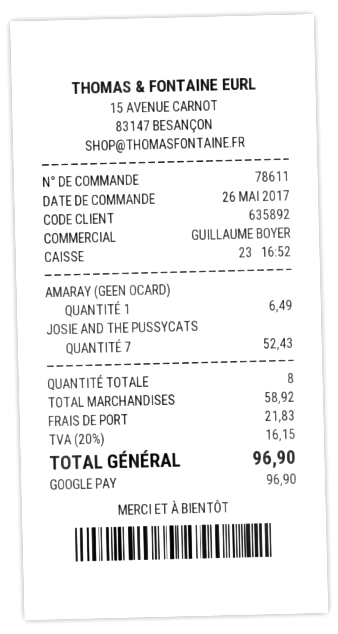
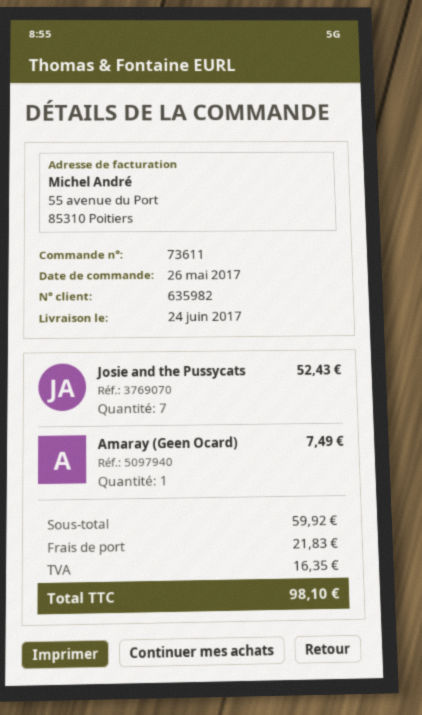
order number: 78611 -> 73611
customer number: 635892 -> 635982
AMARAY (GEEN OCARD): 1 for 6.49 -> 1 for 7.49
subtotal: 58.92 -> 59.92
tax: 16.15 -> 16.35
total: 96.90 -> 98.10

